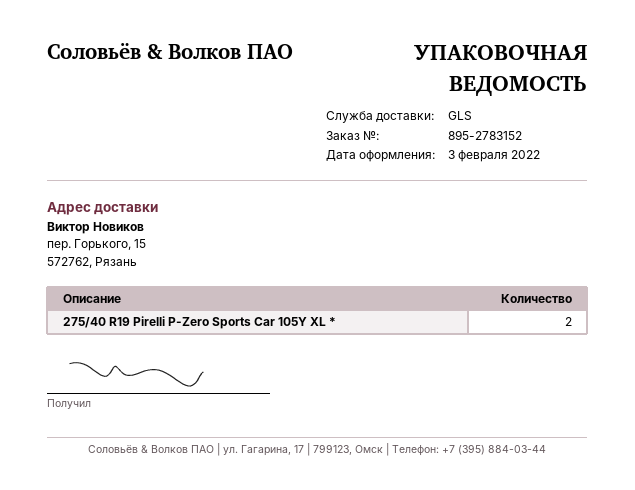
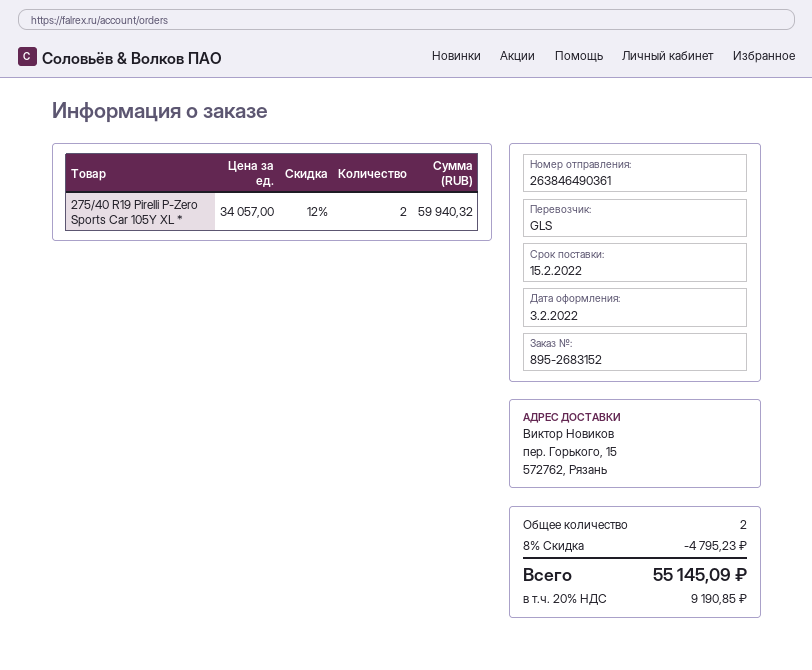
order number: 895-2783152 -> 895-2683152

